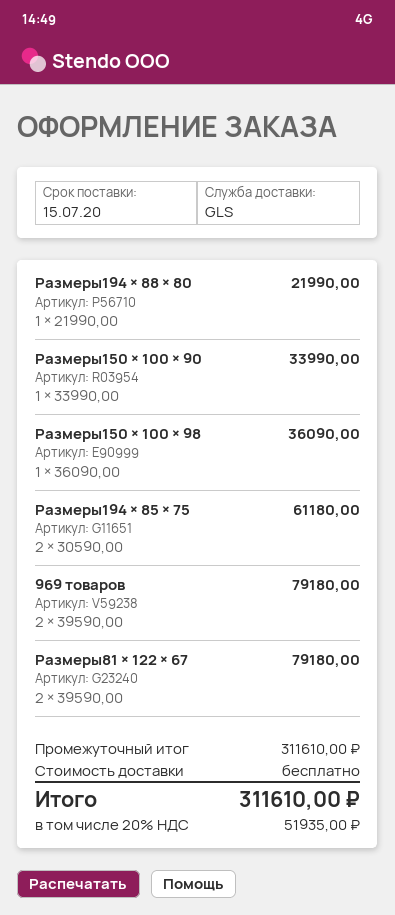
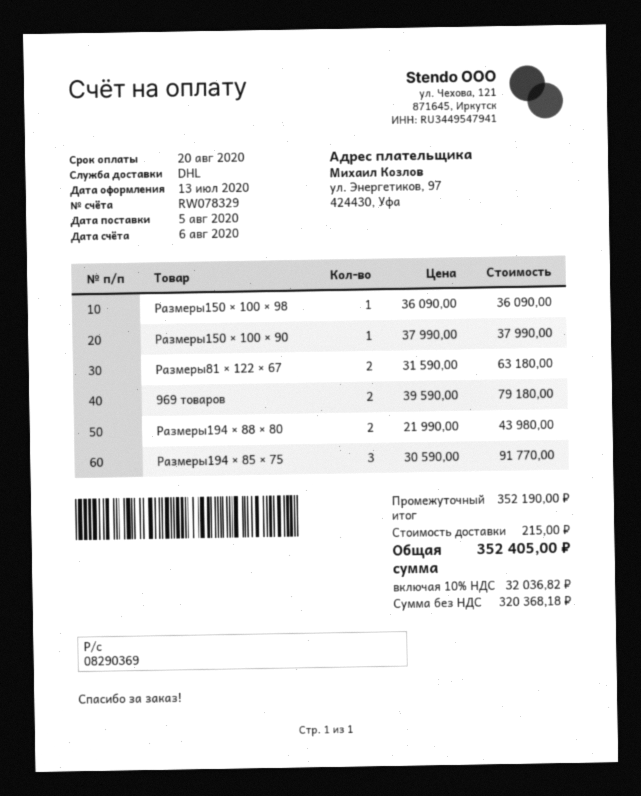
delivery date: 2020-07-15 -> 2020-08-05
shipping method: GLS -> DHL
Размеры194 × 88 × 80: 1 x 21990.00 = 21990.00 -> 2 x 21990.00 = 43980.00
Размеры150 × 100 × 90: 1 x 33990.00 = 33990.00 -> 1 x 37990.00 = 37990.00
Размеры194 × 85 × 75: 2 x 30590.00 = 61180.00 -> 3 x 30590.00 = 91770.00
Размеры81 × 122 × 67: 2 x 39590.00 = 79180.00 -> 2 x 31590.00 = 63180.00
subtotal: 311610.00 -> 352190.00
shipping: 0.00 -> 215.00
tax: 20% = 51935.00 -> 10% = 32036.82
total: 311610.00 -> 352405.00

